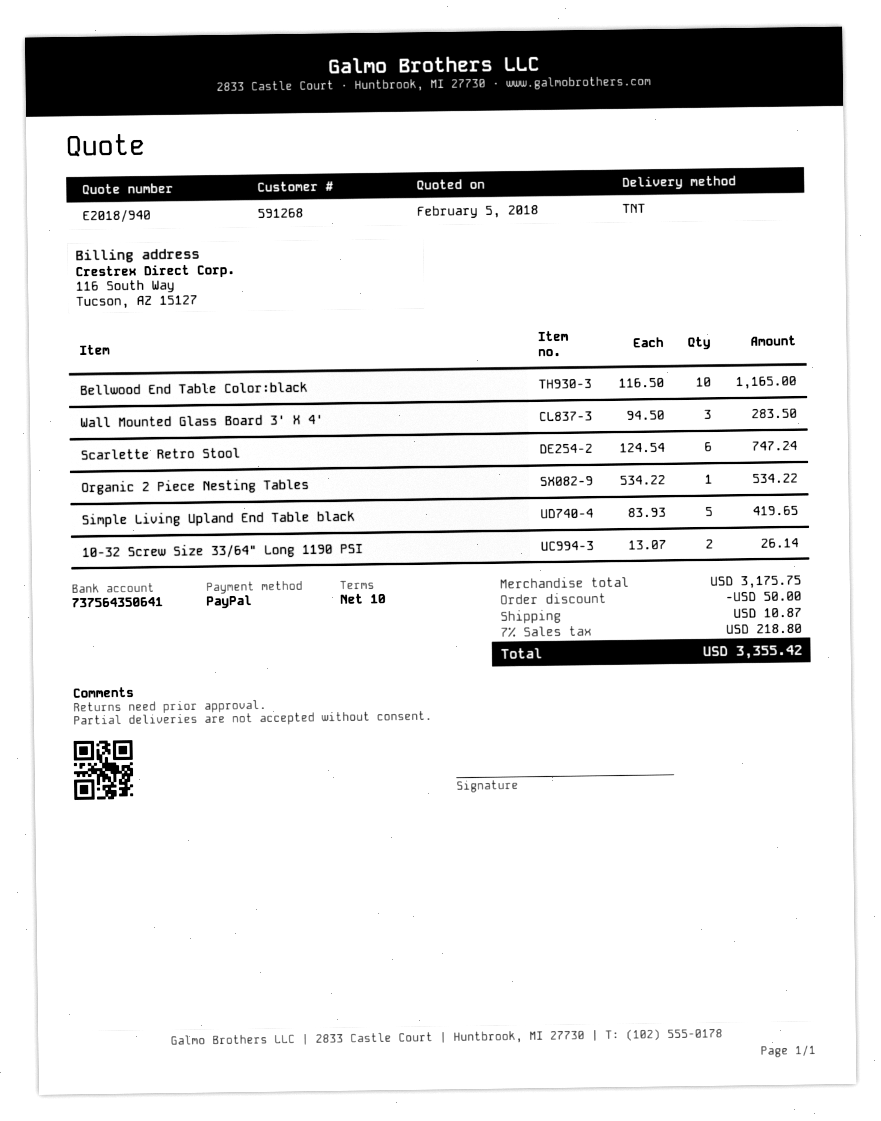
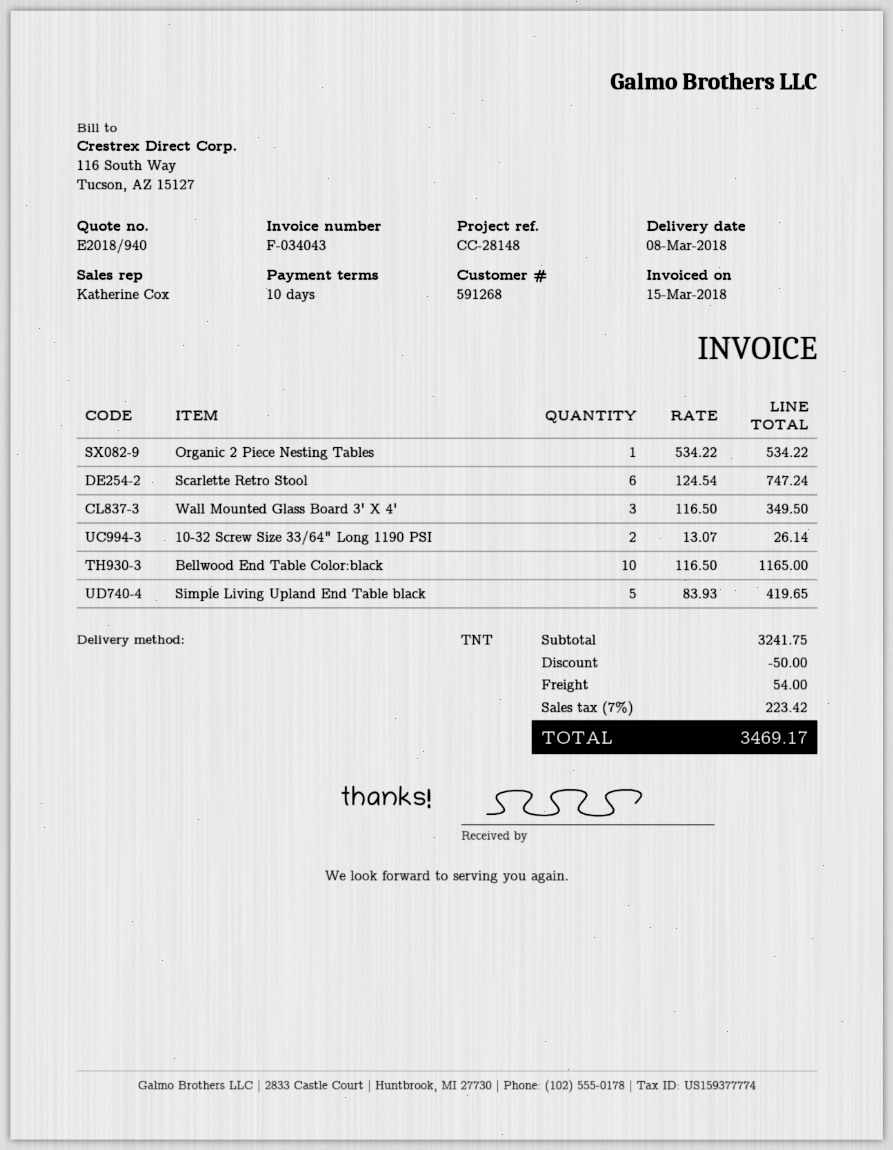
Wall Mounted Glass Board 3' X 4': 3 x 94.50 = 283.50 -> 3 x 116.50 = 349.50
subtotal: 3175.75 -> 3241.75
shipping: 10.87 -> 54.00
tax: 7% = 218.80 -> 7% = 223.42
total: 3355.42 -> 3469.17

